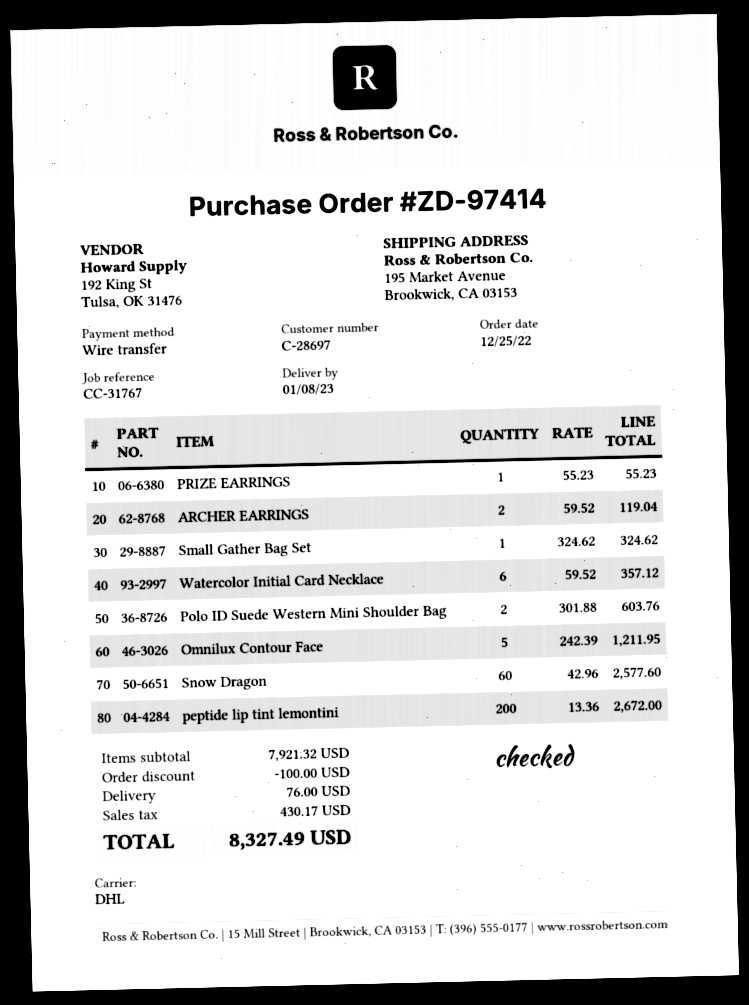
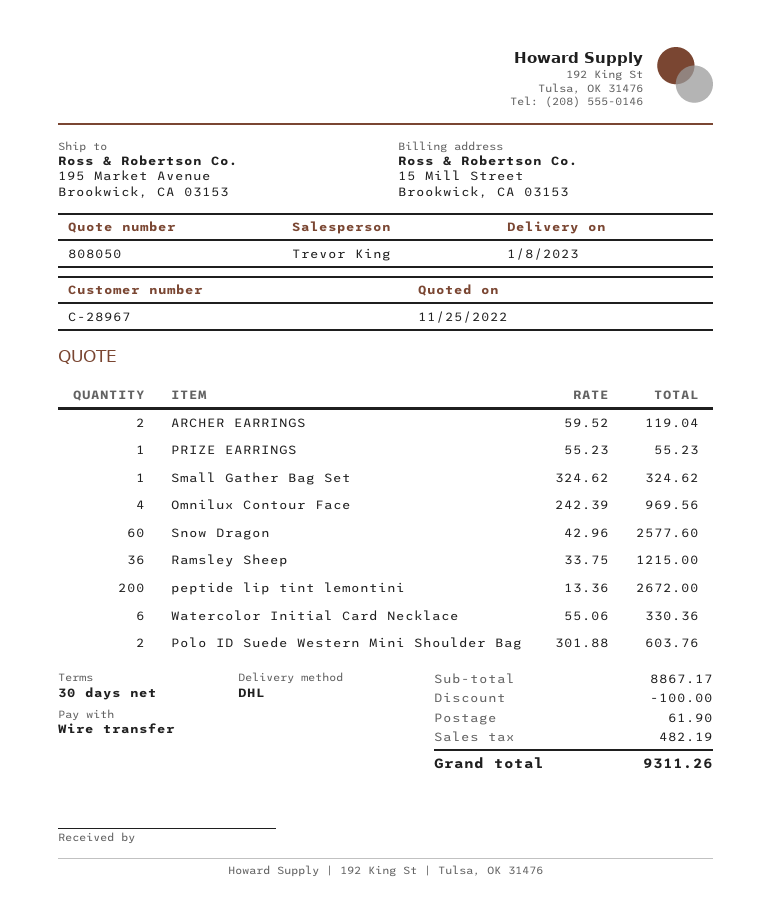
customer number: C-28697 -> C-28967
Watercolor Initial Card Necklace: 6 x 59.52 = 357.12 -> 6 x 55.06 = 330.36
Omnilux Contour Face: 5 x 242.39 = 1211.95 -> 4 x 242.39 = 969.56
Ramsley Sheep: none -> 36 x 33.75 = 1215.00
subtotal: 7921.32 -> 8867.17
shipping: 76.00 -> 61.90
tax: 430.17 -> 482.19
total: 8327.49 -> 9311.26

